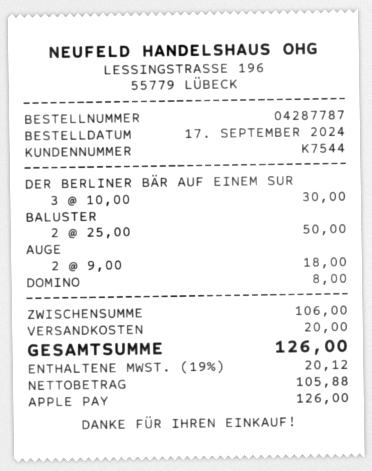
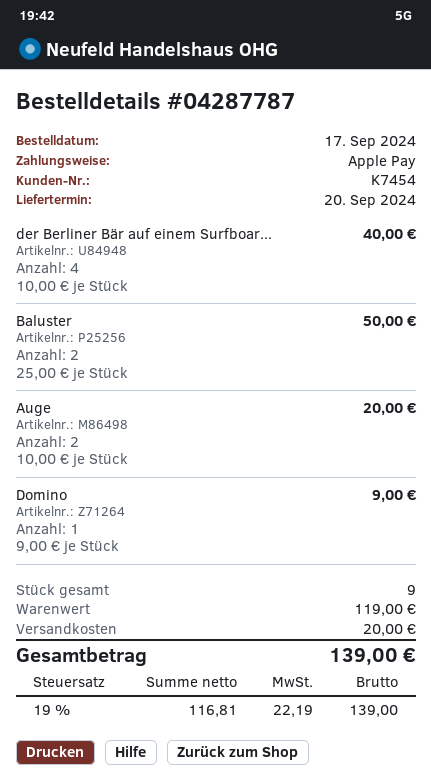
customer number: K7544 -> K7454
DER BERLINER BÄR AUF EINEM SUR: 3 x 10.00 = 30.00 -> 4 x 10.00 = 40.00
AUGE: 2 x 9.00 = 18.00 -> 2 x 10.00 = 20.00
DOMINO: 1 x 8.00 = 8.00 -> 1 x 9.00 = 9.00
subtotal: 106.00 -> 119.00
net: 105.88 -> 116.81
tax: 19% = 20.12 -> 19% = 22.19
total: 126.00 -> 139.00

